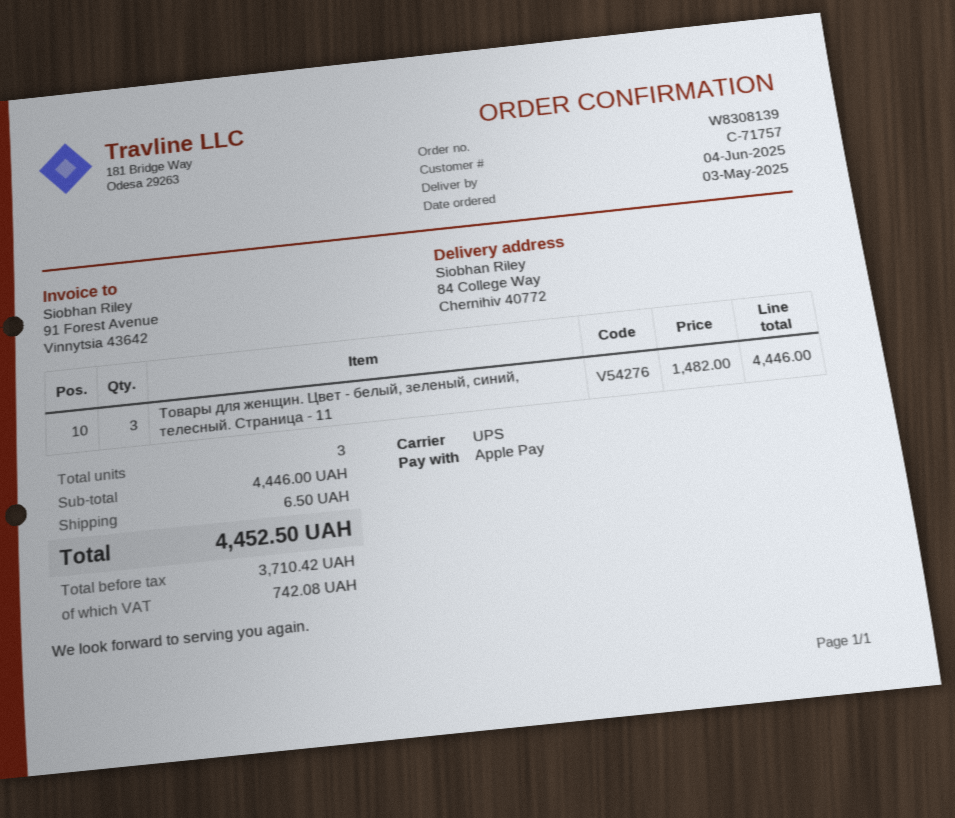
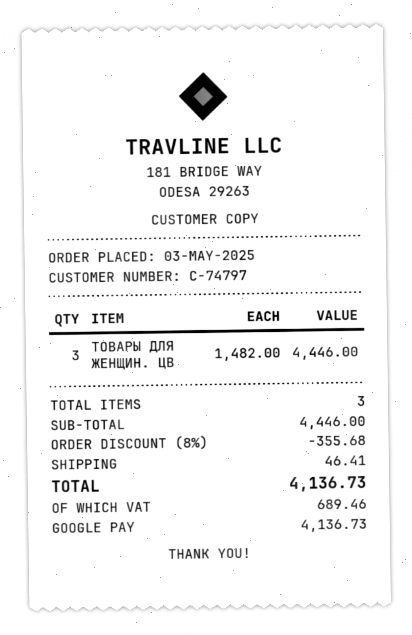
customer number: C-71757 -> C-74797
payment method: Apple Pay -> Google Pay
discount: none -> 8% = 355.68
shipping: 6.50 -> 46.41
tax: 742.08 -> 689.46
total: 4452.50 -> 4136.73

